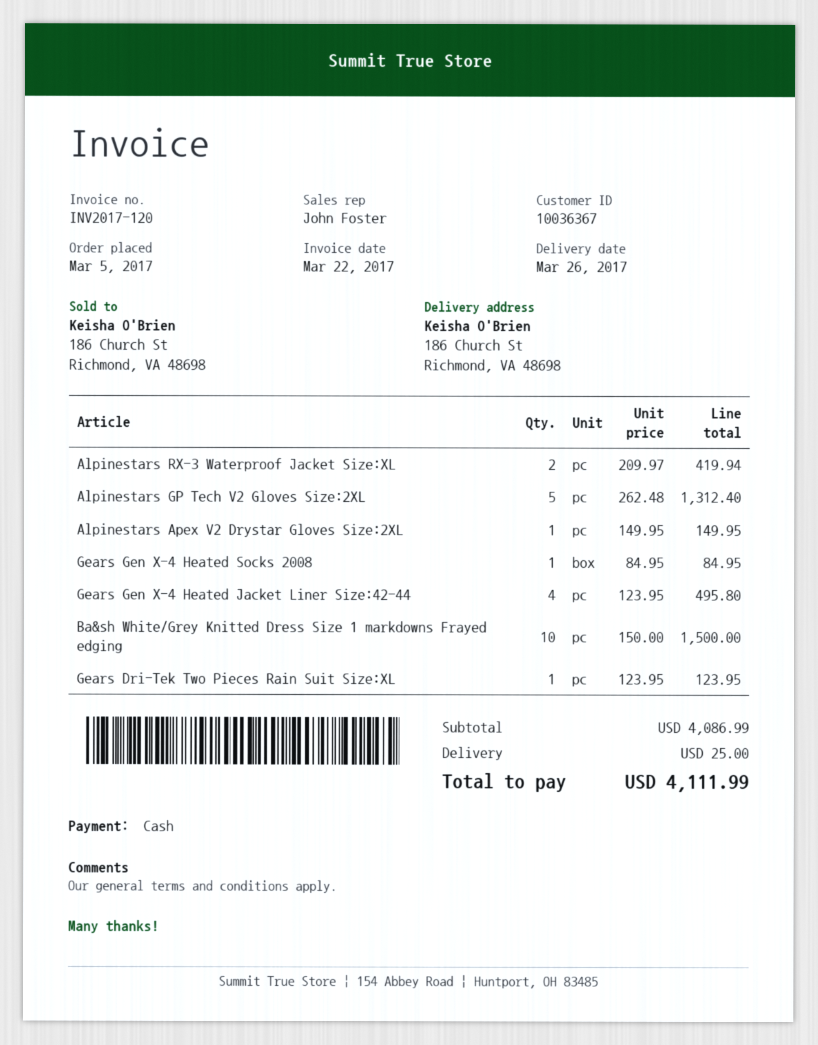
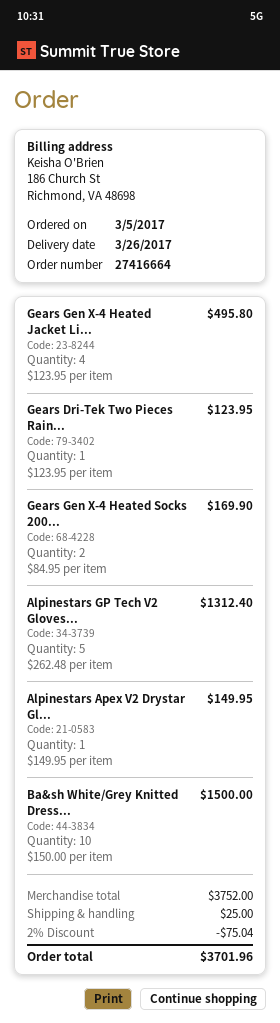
Alpinestars RX-3 Waterproof Jacket Size:XL: 2 x 209.97 = 419.94 -> none
Gears Gen X-4 Heated Socks 2008: 1 x 84.95 = 84.95 -> 2 x 84.95 = 169.90
subtotal: 4086.99 -> 3752.00
discount: none -> 2% = 75.04
total: 4111.99 -> 3701.96

